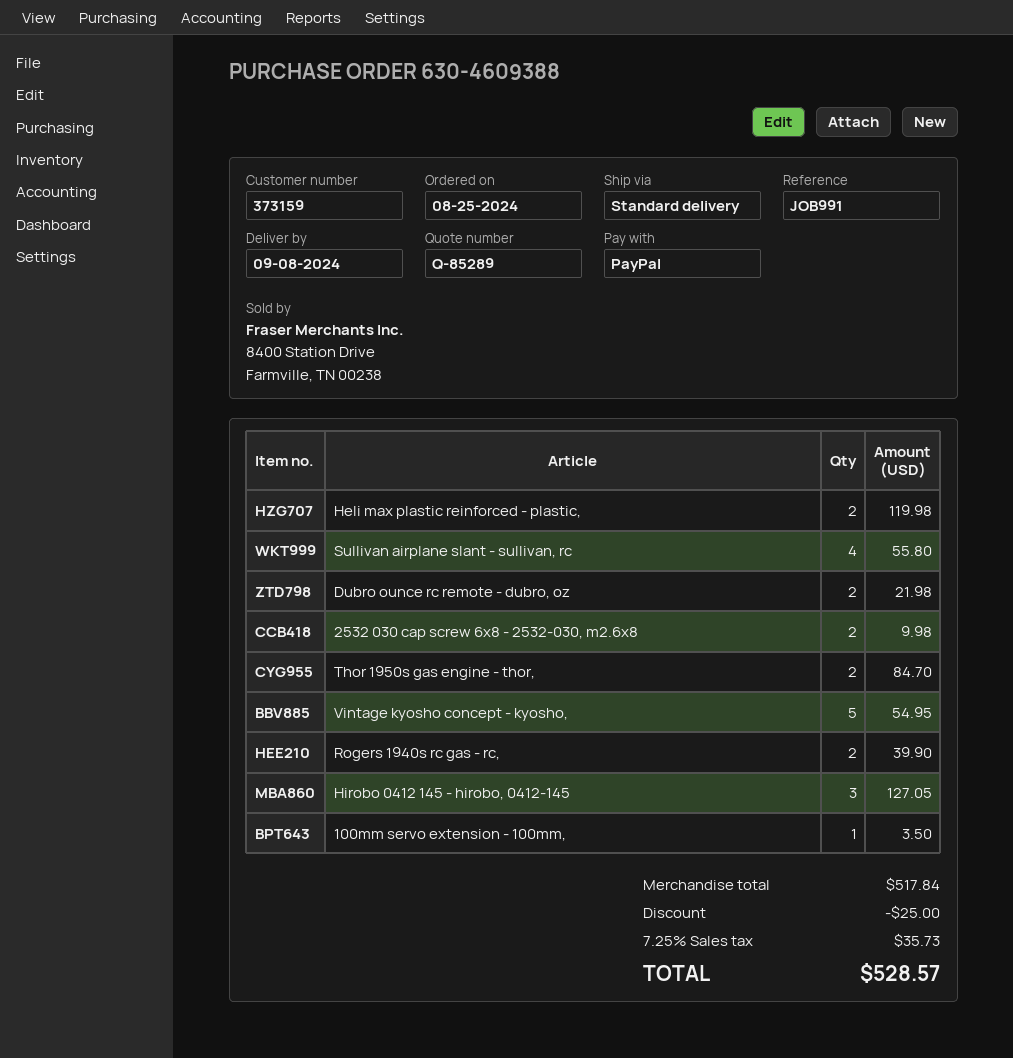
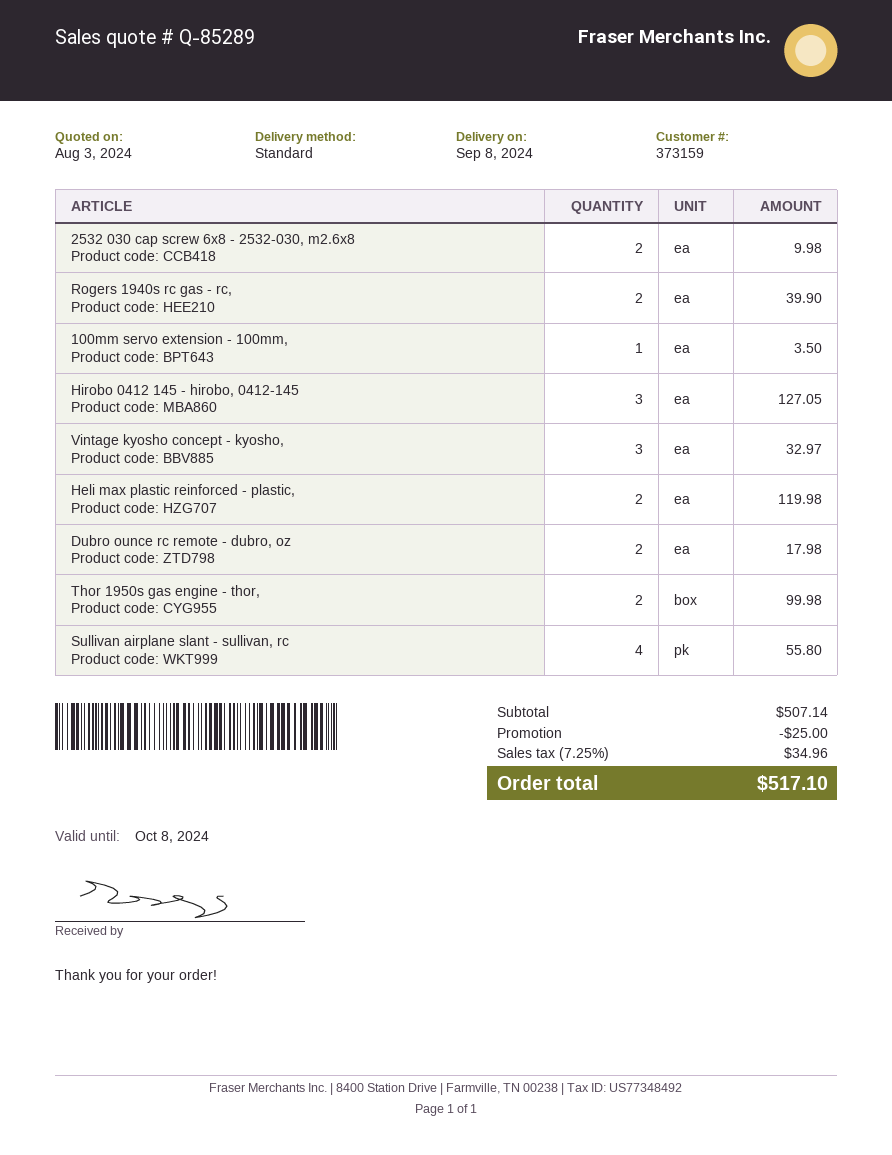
Dubro ounce rc remote - dubro, oz: 2 for 21.98 -> 2 for 17.98
Thor 1950s gas engine - thor,: 2 for 84.70 -> 2 for 99.98
Vintage kyosho concept - kyosho,: 5 for 54.95 -> 3 for 32.97
subtotal: 517.84 -> 507.14
tax: 7.25% = 35.73 -> 7.25% = 34.96
total: 528.57 -> 517.10

